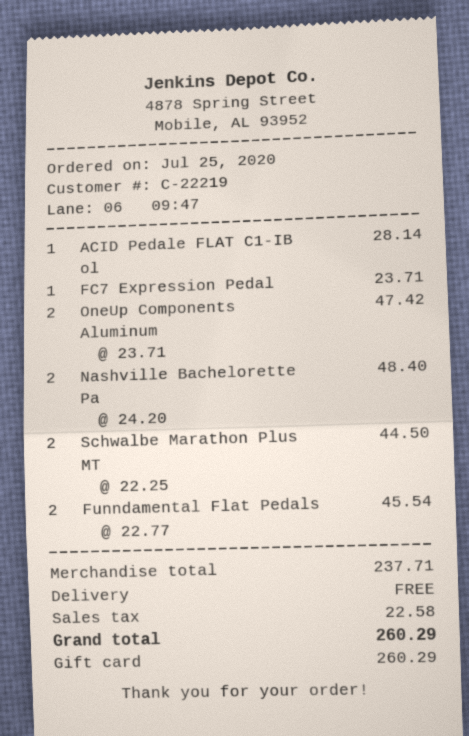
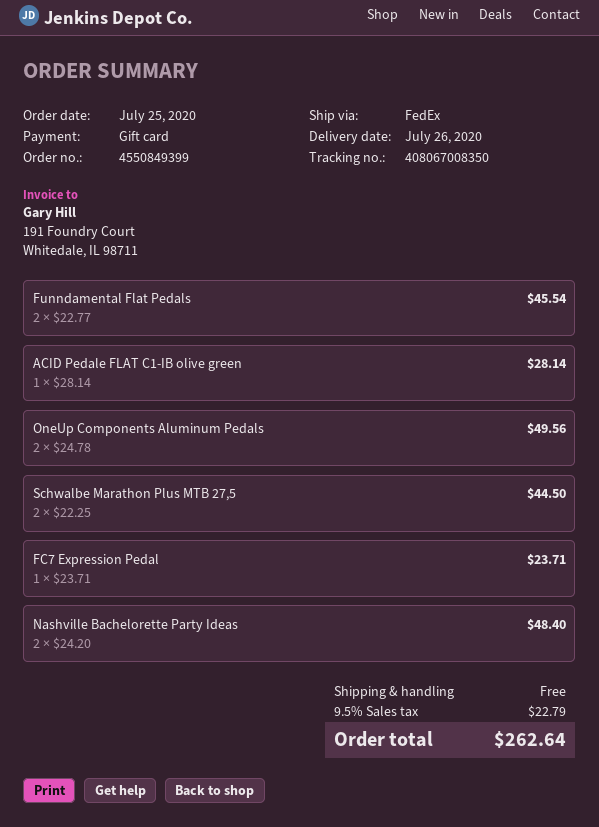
OneUp Components Aluminum: 2 x 23.71 = 47.42 -> 2 x 24.78 = 49.56
tax: 22.58 -> 22.79
total: 260.29 -> 262.64

